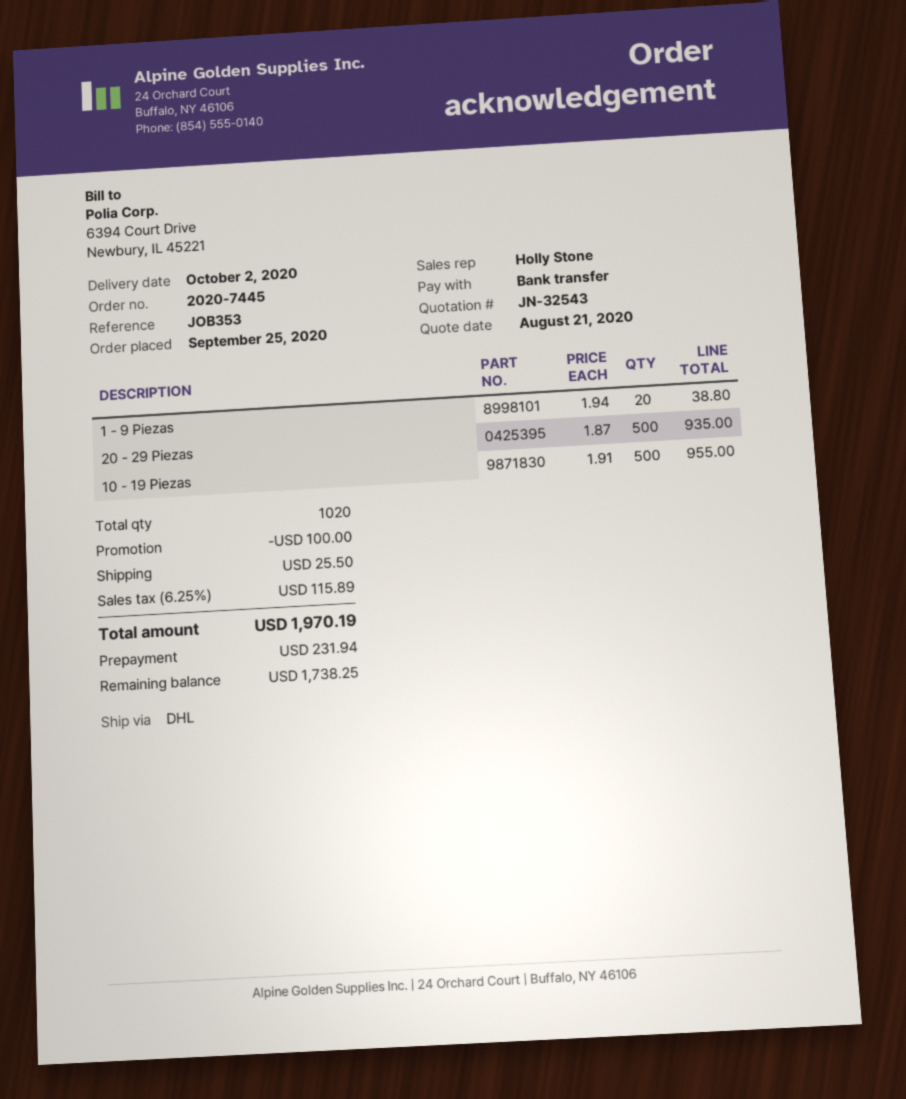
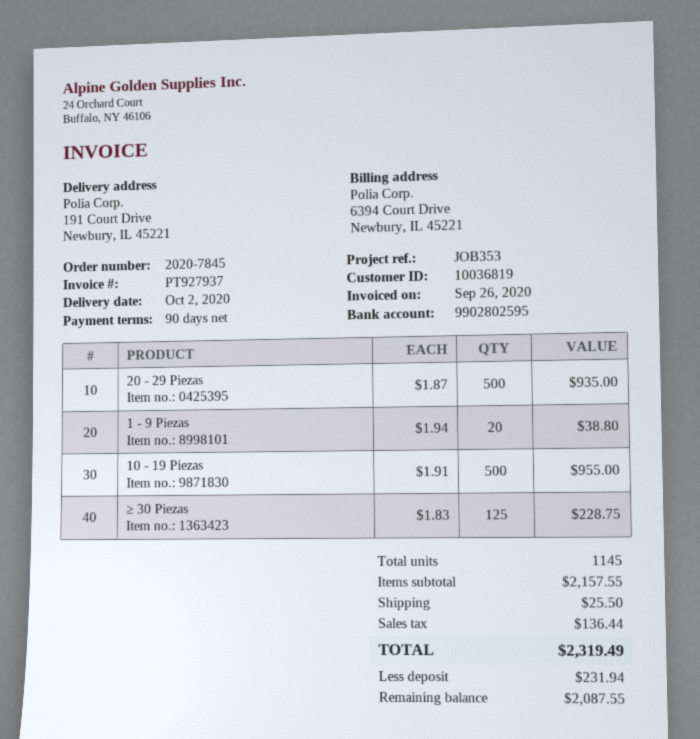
order number: 2020-7445 -> 2020-7845
≥ 30 Piezas: none -> 125 x 1.83 = 228.75
total quantity: 1020 -> 1145
discount: 100.00 -> none
tax: 115.89 -> 136.44
total: 1970.19 -> 2319.49
balance: 1738.25 -> 2087.55

